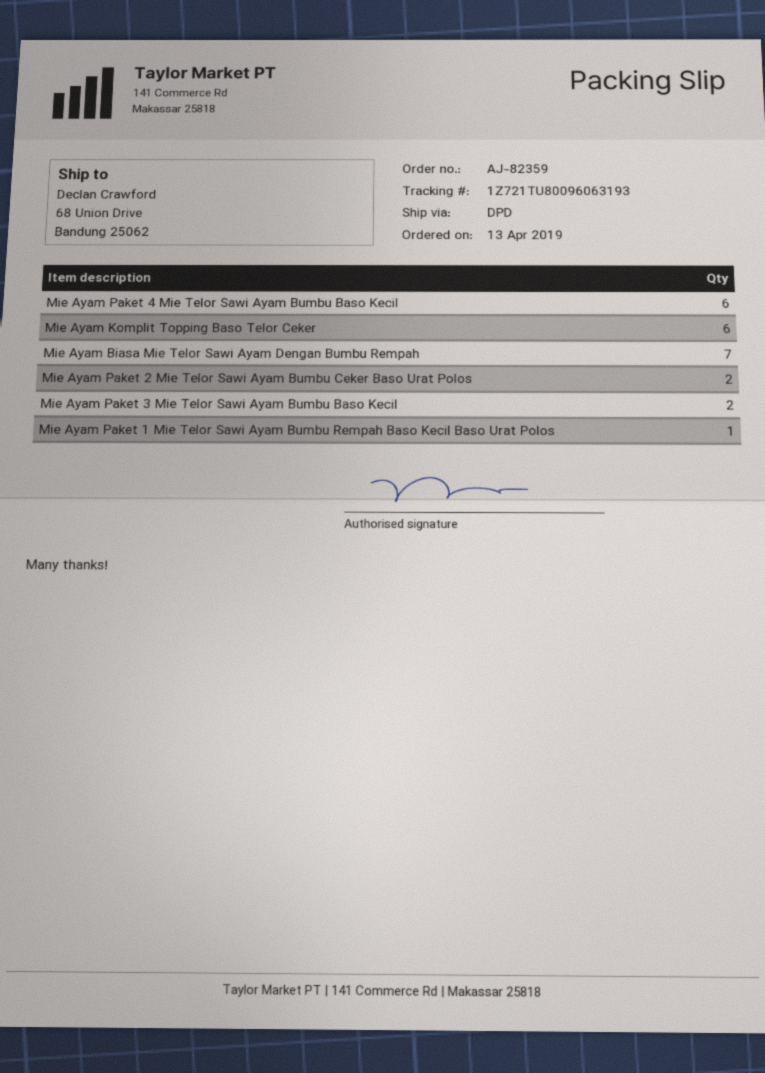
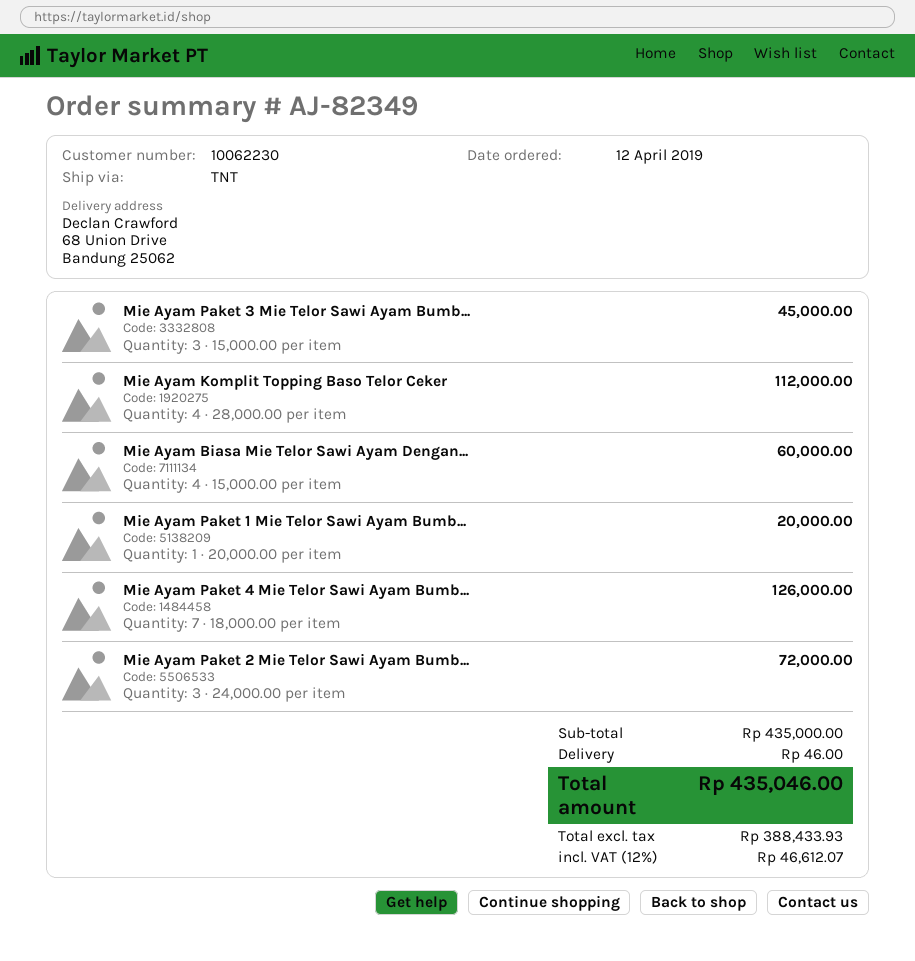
order number: AJ-82359 -> AJ-82349
order date: 2019-04-13 -> 2019-04-12
shipping method: DPD -> TNT
Mie Ayam Paket 4 Mie Telor Sawi Ayam Bumbu Baso Kecil: 6 -> 7
Mie Ayam Komplit Topping Baso Telor Ceker: 6 -> 4
Mie Ayam Biasa Mie Telor Sawi Ayam Dengan Bumbu Rempah: 7 -> 4
Mie Ayam Paket 2 Mie Telor Sawi Ayam Bumbu Ceker Baso Urat Polos: 2 -> 3
Mie Ayam Paket 3 Mie Telor Sawi Ayam Bumbu Baso Kecil: 2 -> 3

